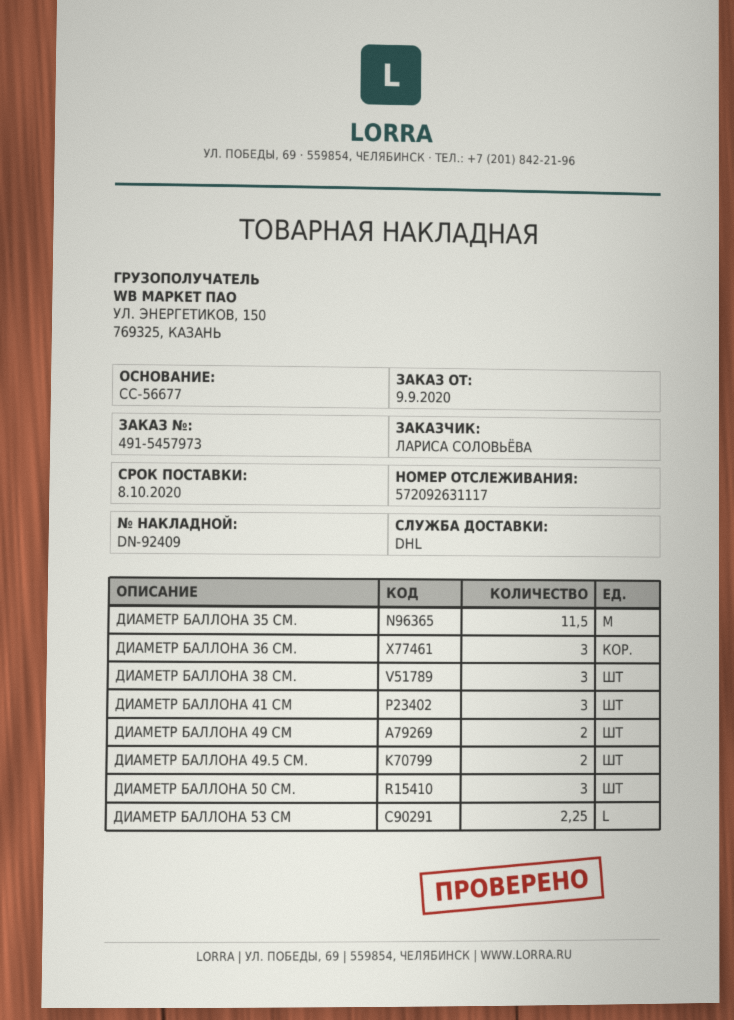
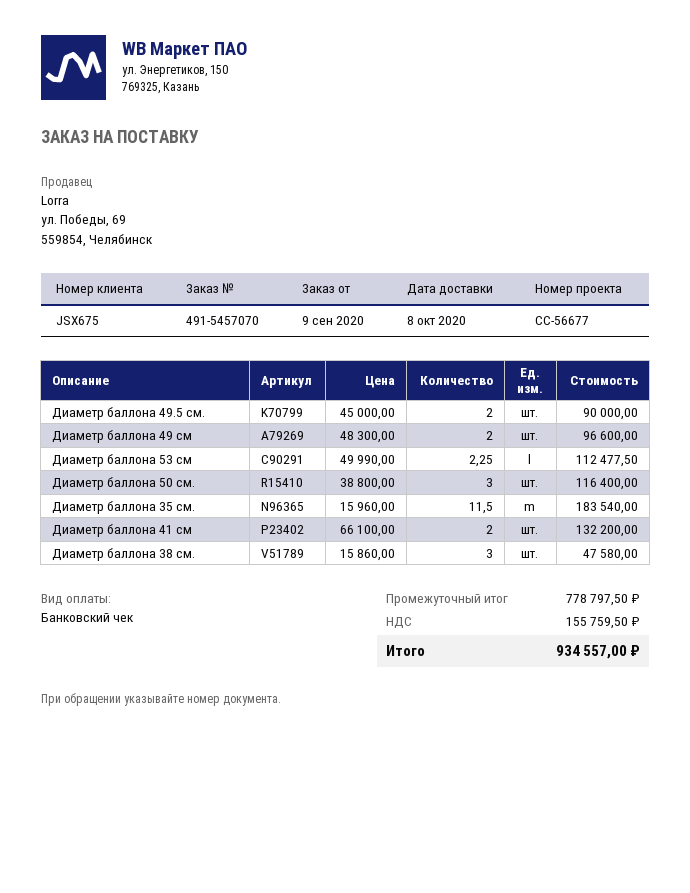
order number: 491-5457973 -> 491-5457070
ДИАМЕТР БАЛЛОНА 36 СМ.: 3 -> none
ДИАМЕТР БАЛЛОНА 41 СМ: 3 -> 2

